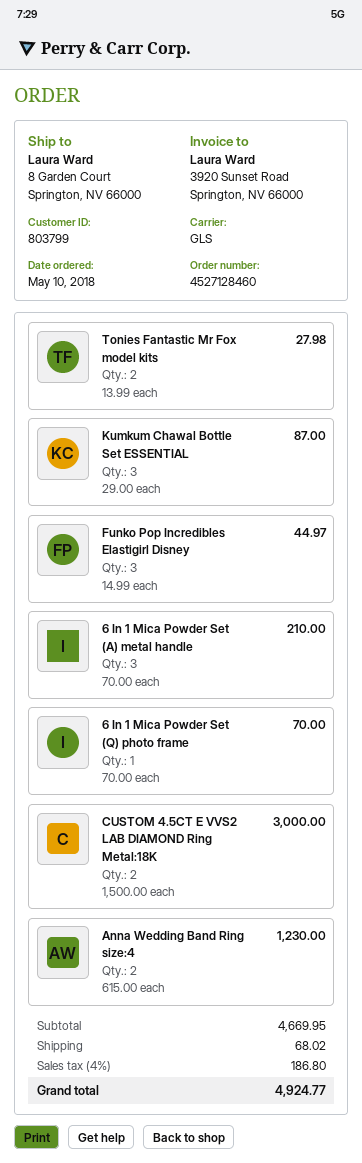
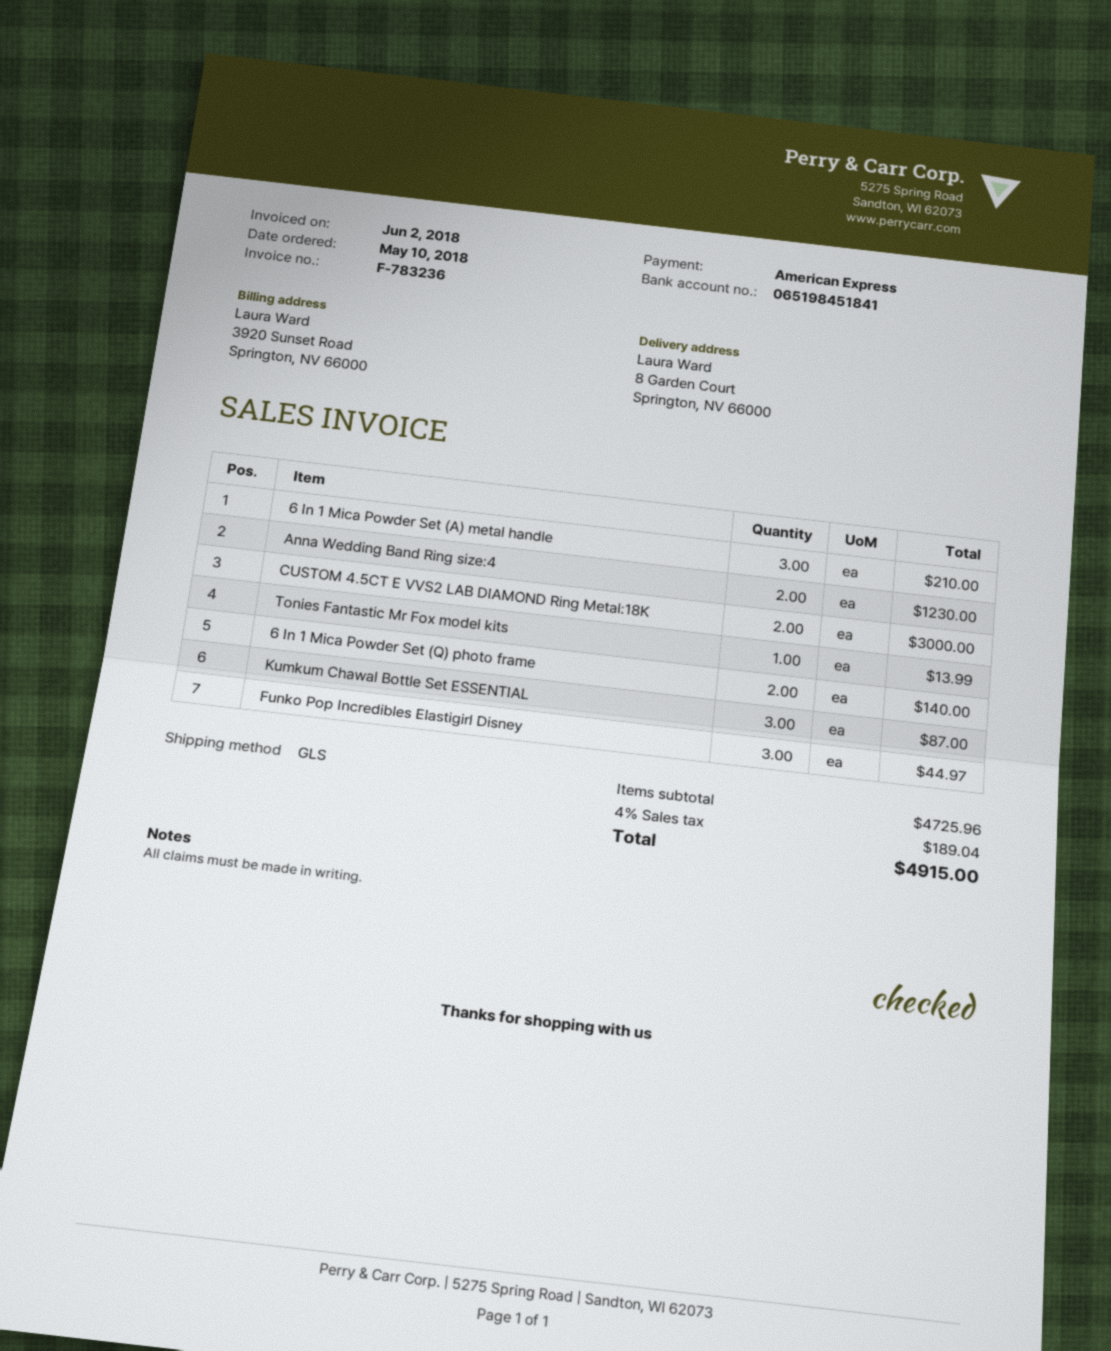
Tonies Fantastic Mr Fox model kits: 2 for 27.98 -> 1 for 13.99
6 In 1 Mica Powder Set (Q) photo frame: 1 for 70.00 -> 2 for 140.00
subtotal: 4669.95 -> 4725.96
shipping: 68.02 -> none
tax: 4% = 186.80 -> 4% = 189.04
total: 4924.77 -> 4915.00

